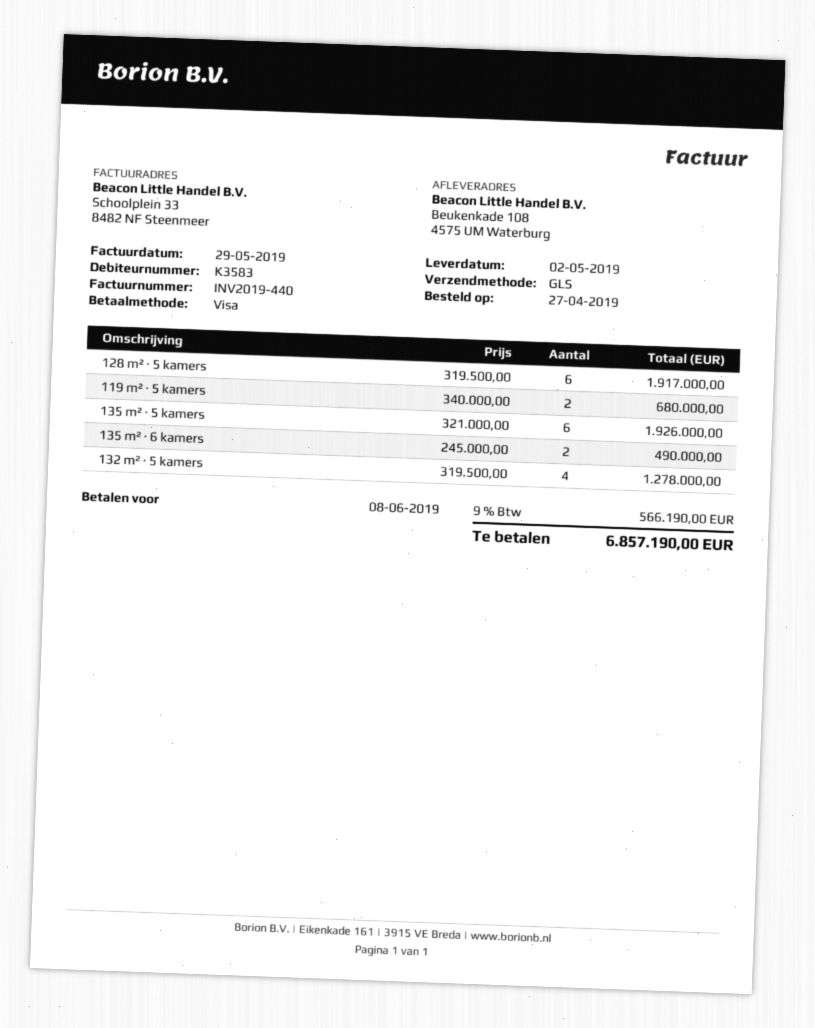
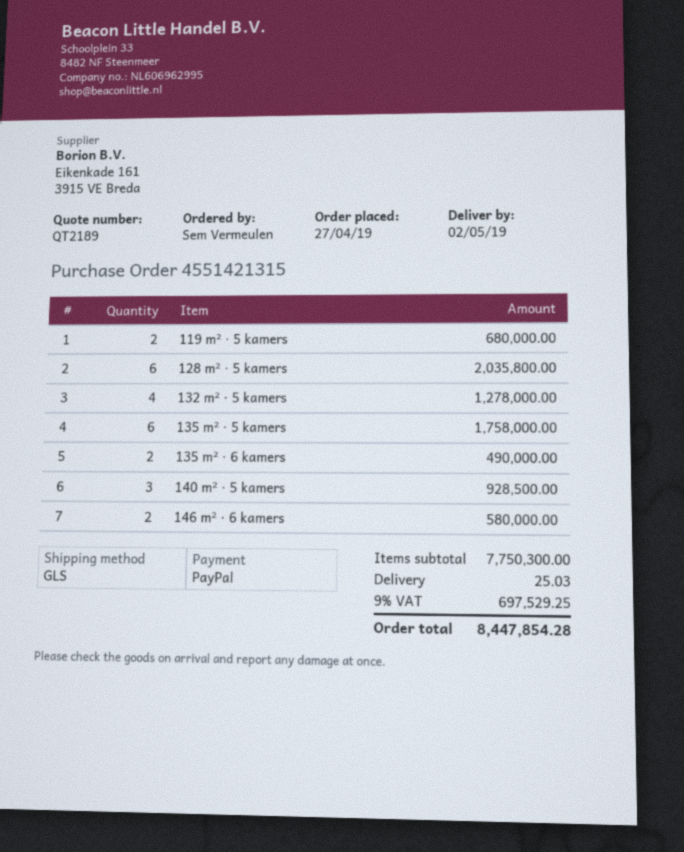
payment method: Visa -> PayPal
128 m² · 5 kamers: 6 for 1917000.00 -> 6 for 2035800.00
135 m² · 5 kamers: 6 for 1926000.00 -> 6 for 1758000.00
140 m² · 5 kamers: none -> 3 for 928500.00
146 m² · 6 kamers: none -> 2 for 580000.00
shipping: none -> 25.03
tax: 9% = 566190.00 -> 9% = 697529.25
total: 6857190.00 -> 8447854.28

